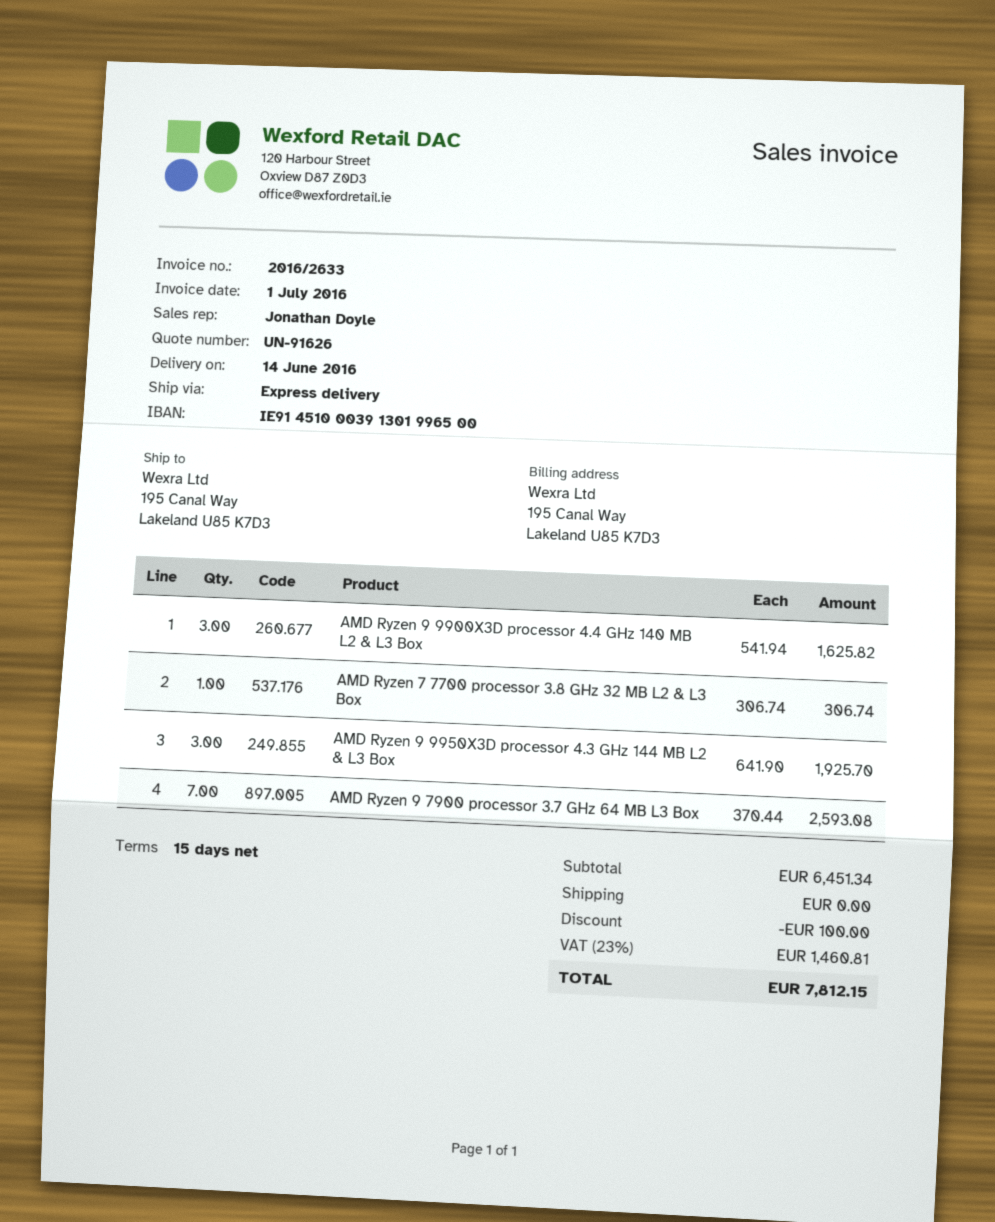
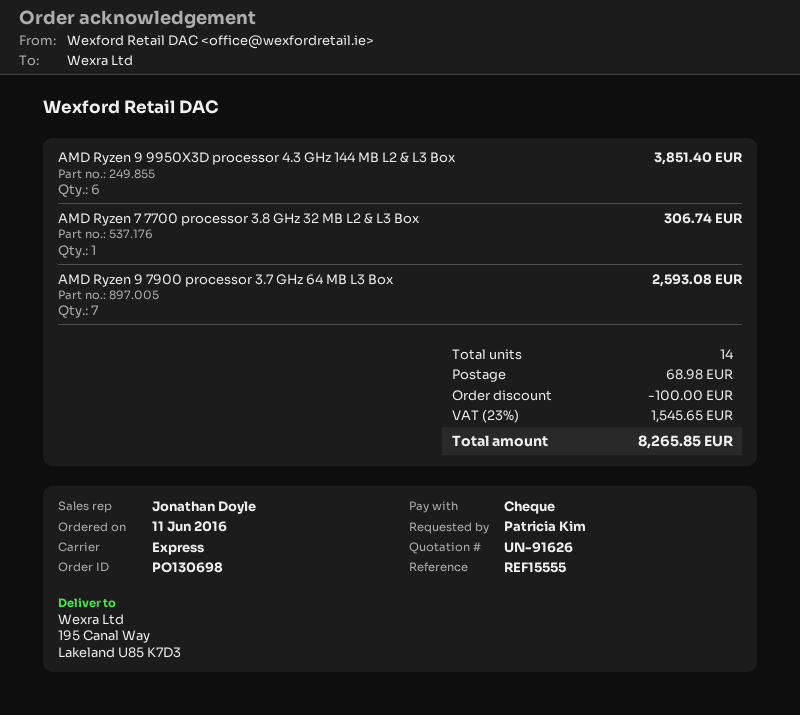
AMD Ryzen 9 9900X3D processor 4.4 GHz 140 MB L2 & L3 Box: 3 for 1625.82 -> none
AMD Ryzen 9 9950X3D processor 4.3 GHz 144 MB L2 & L3 Box: 3 for 1925.70 -> 6 for 3851.40
shipping: 0.00 -> 68.98
tax: 23% = 1460.81 -> 23% = 1545.65
total: 7812.15 -> 8265.85

